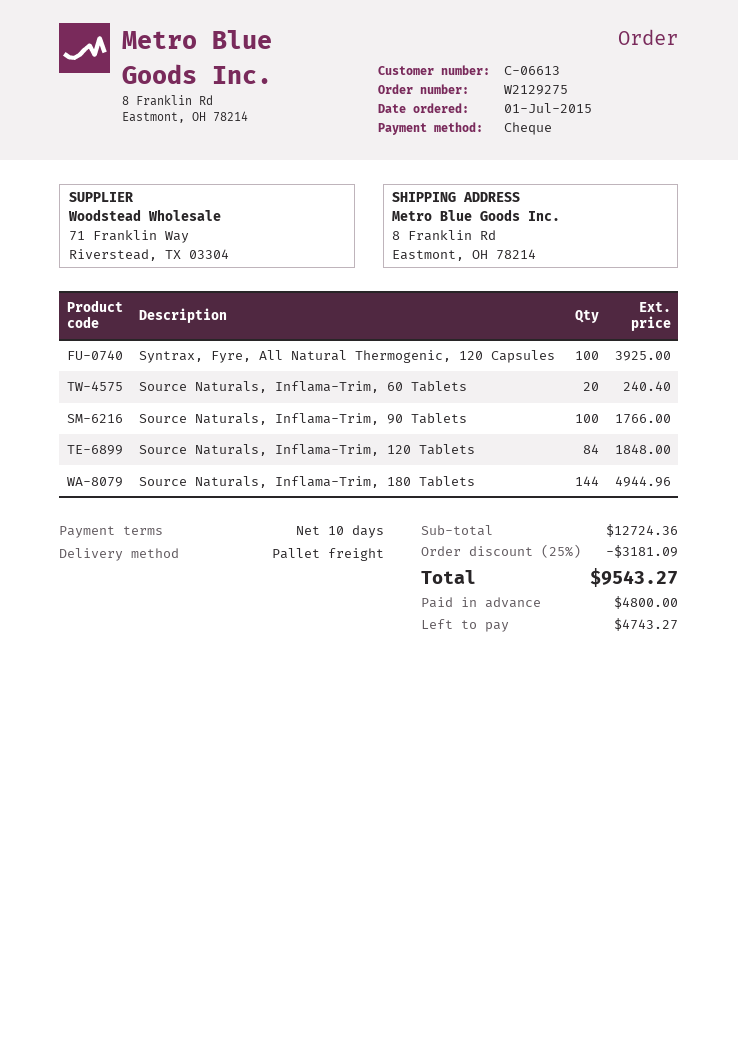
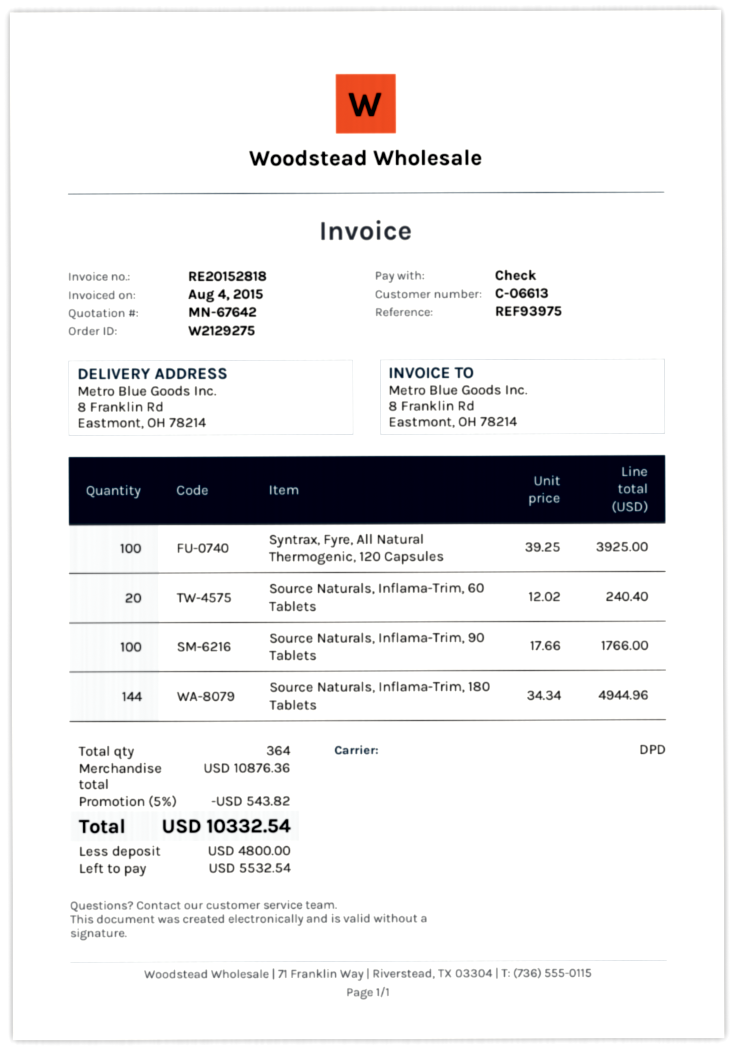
shipping method: pallet freight -> DPD
Source Naturals, Inflama-Trim, 120 Tablets: 84 for 1848.00 -> none
subtotal: 12724.36 -> 10876.36
discount: 25% = 3181.09 -> 5% = 543.82
total: 9543.27 -> 10332.54
balance: 4743.27 -> 5532.54

